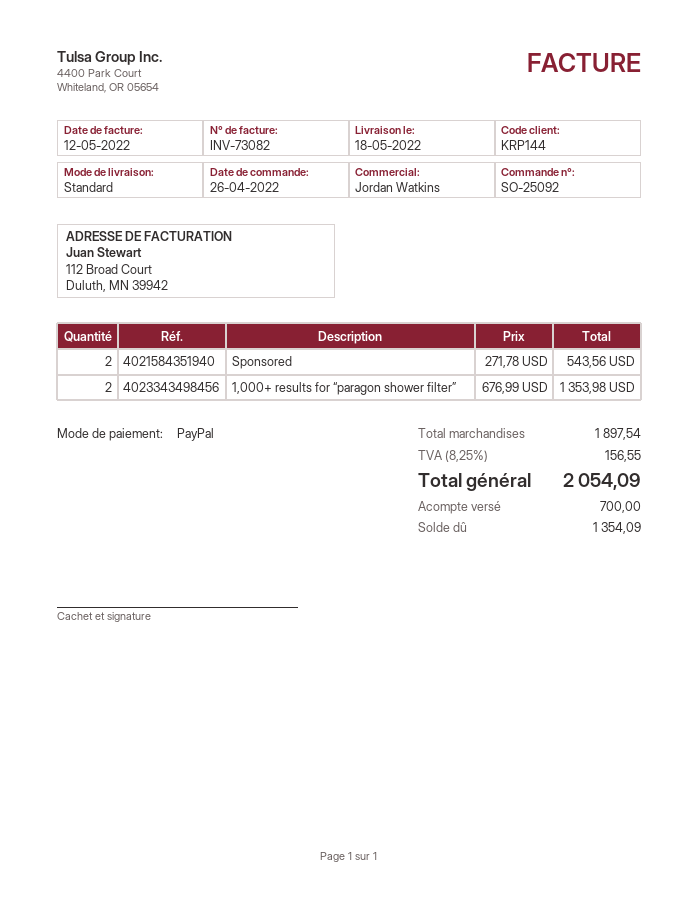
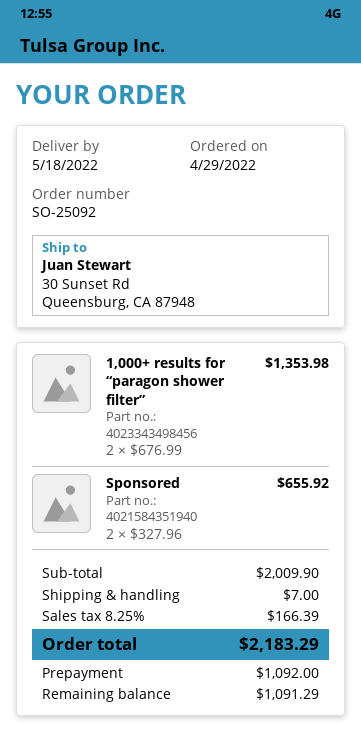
order date: 2022-04-26 -> 2022-04-29
Sponsored: 2 x 271.78 = 543.56 -> 2 x 327.96 = 655.92
subtotal: 1897.54 -> 2009.90
shipping: none -> 7.00
tax: 8.25% = 156.55 -> 8.25% = 166.39
total: 2054.09 -> 2183.29
deposit: 700.00 -> 1092.00
balance: 1354.09 -> 1091.29

